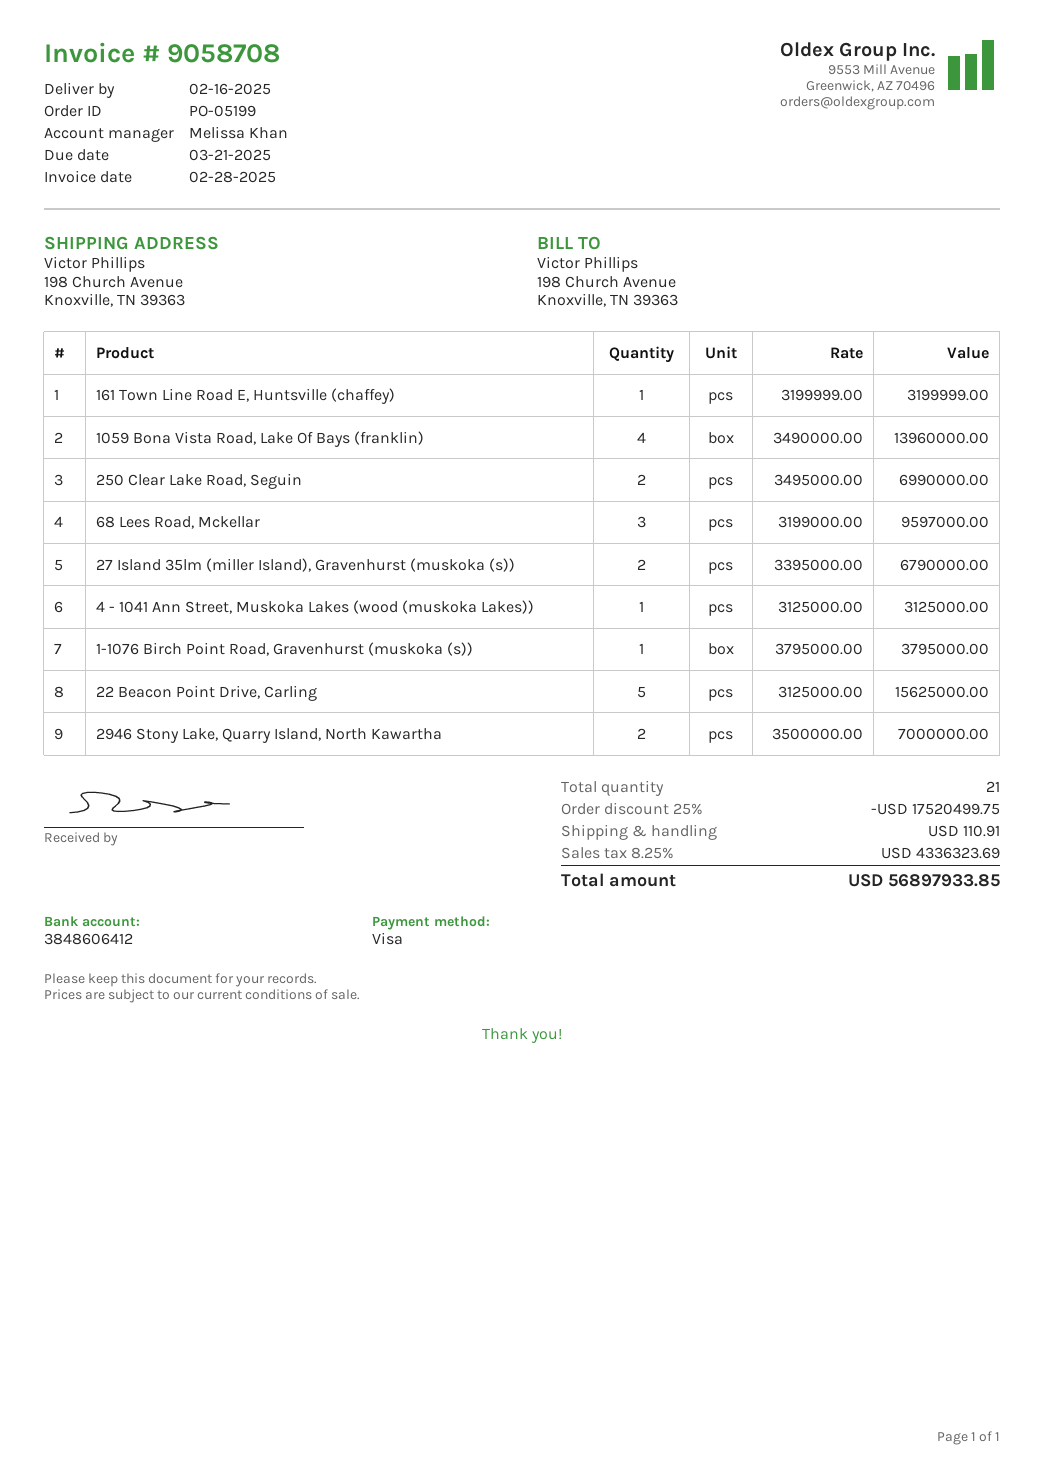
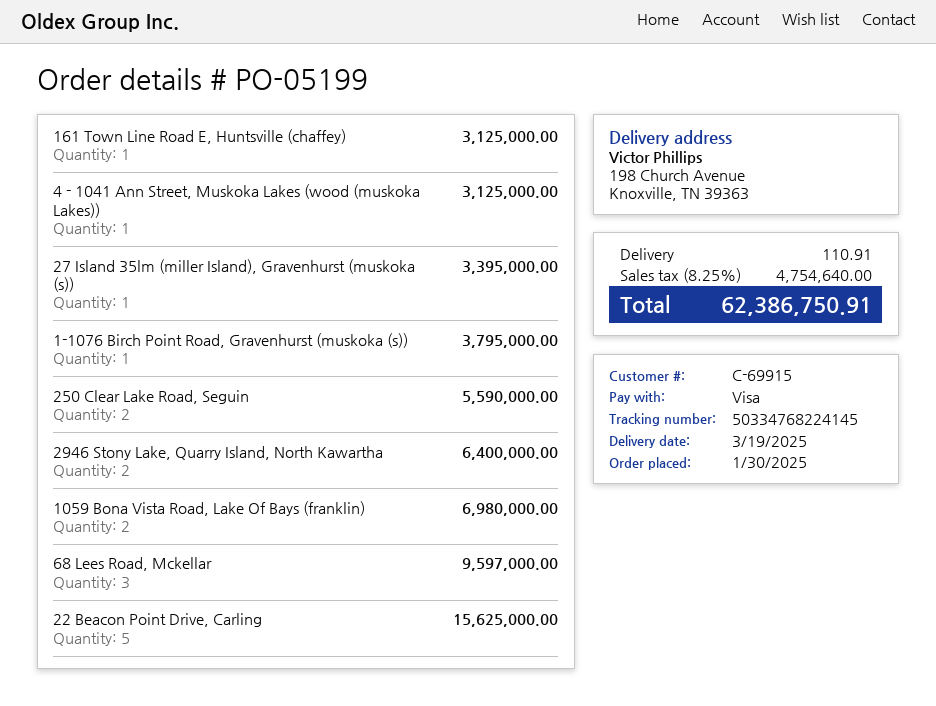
delivery date: 2025-02-16 -> 2025-03-19
161 Town Line Road E, Huntsville (chaffey): 1 for 3199999.00 -> 1 for 3125000.00
1059 Bona Vista Road, Lake Of Bays (franklin): 4 for 13960000.00 -> 2 for 6980000.00
250 Clear Lake Road, Seguin: 2 for 6990000.00 -> 2 for 5590000.00
27 Island 35lm (miller Island), Gravenhurst (muskoka (s)): 2 for 6790000.00 -> 1 for 3395000.00
2946 Stony Lake, Quarry Island, North Kawartha: 2 for 7000000.00 -> 2 for 6400000.00
discount: 25% = 17520499.75 -> none
tax: 8.25% = 4336323.69 -> 8.25% = 4754640.00
total: 56897933.85 -> 62386750.91

